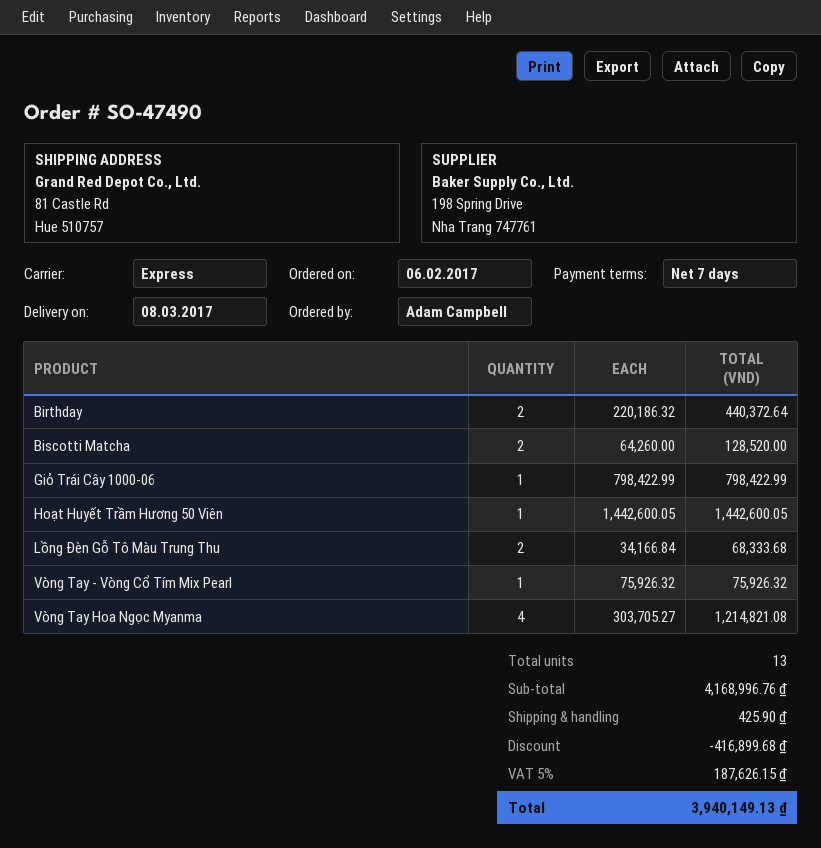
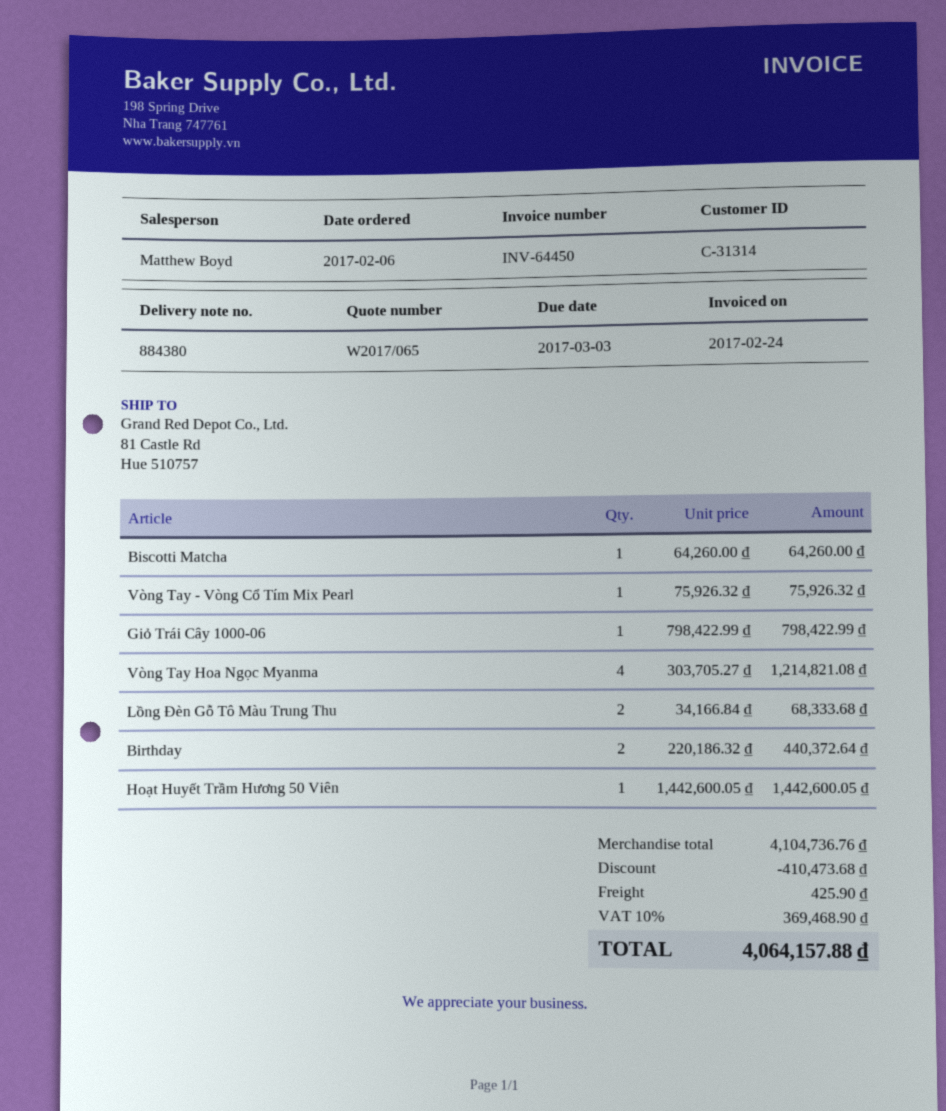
Biscotti Matcha: 2 x 64260.00 = 128520.00 -> 1 x 64260.00 = 64260.00
subtotal: 4168996.76 -> 4104736.76
discount: 416899.68 -> 410473.68
tax: 5% = 187626.15 -> 10% = 369468.90
total: 3940149.13 -> 4064157.88

